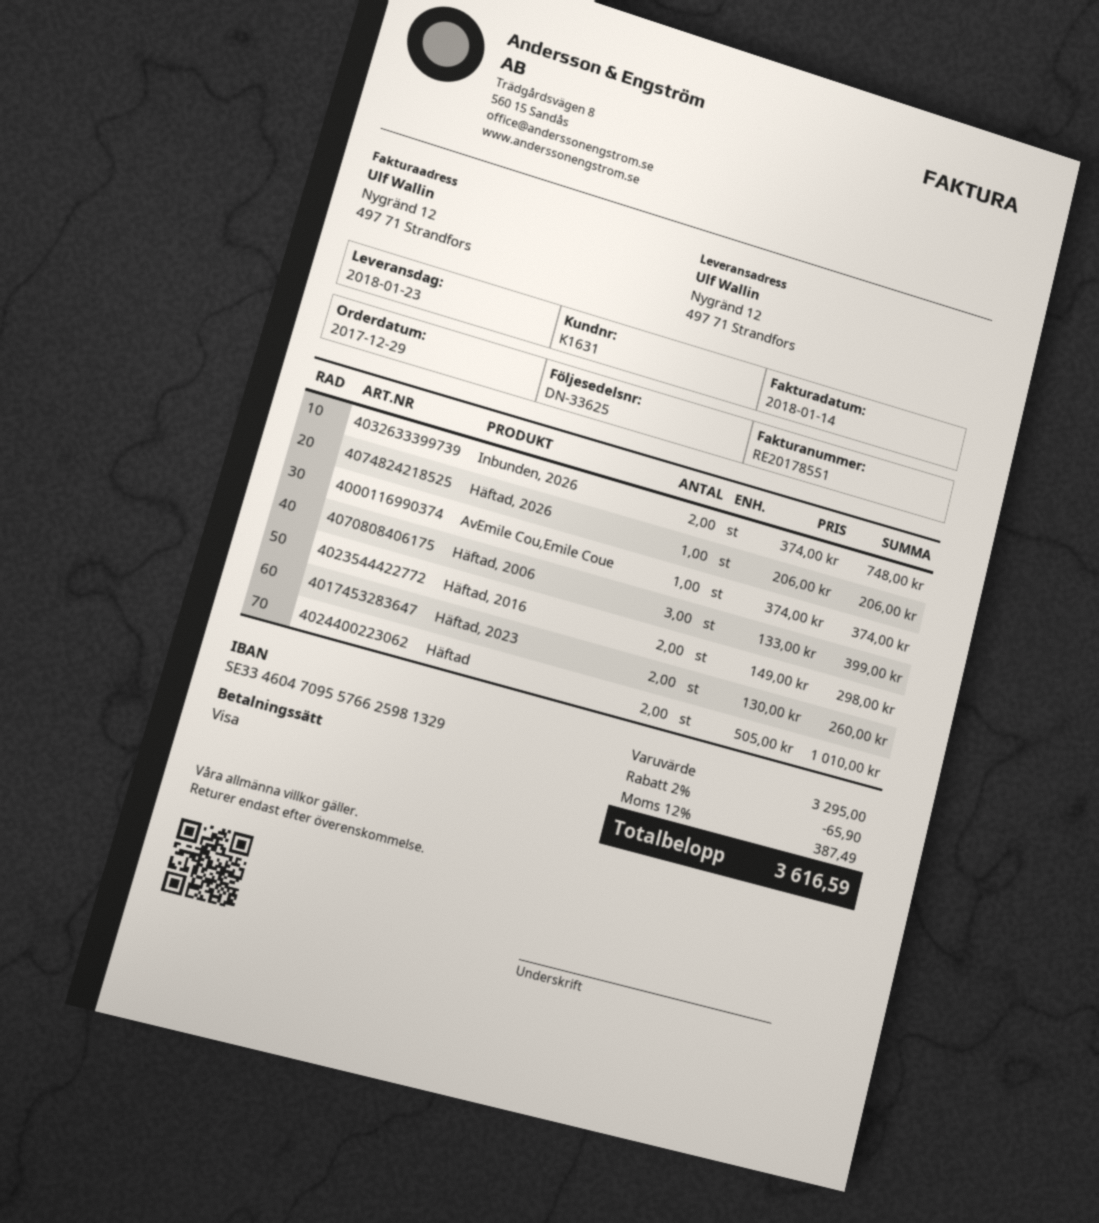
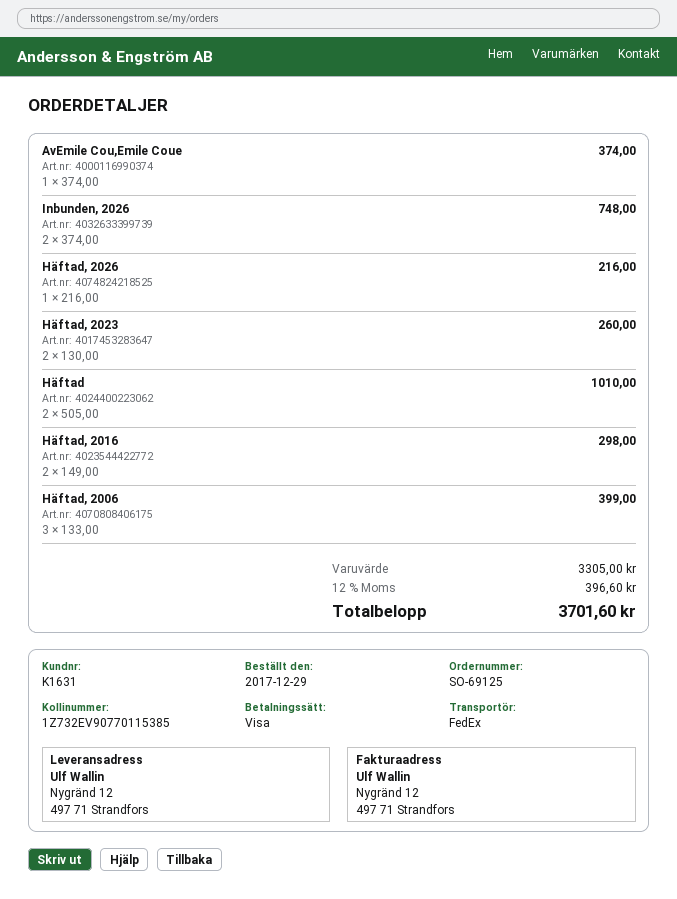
Häftad, 2026: 1 x 206.00 = 206.00 -> 1 x 216.00 = 216.00
subtotal: 3295.00 -> 3305.00
discount: 2% = 65.90 -> none
tax: 12% = 387.49 -> 12% = 396.60
total: 3616.59 -> 3701.60

